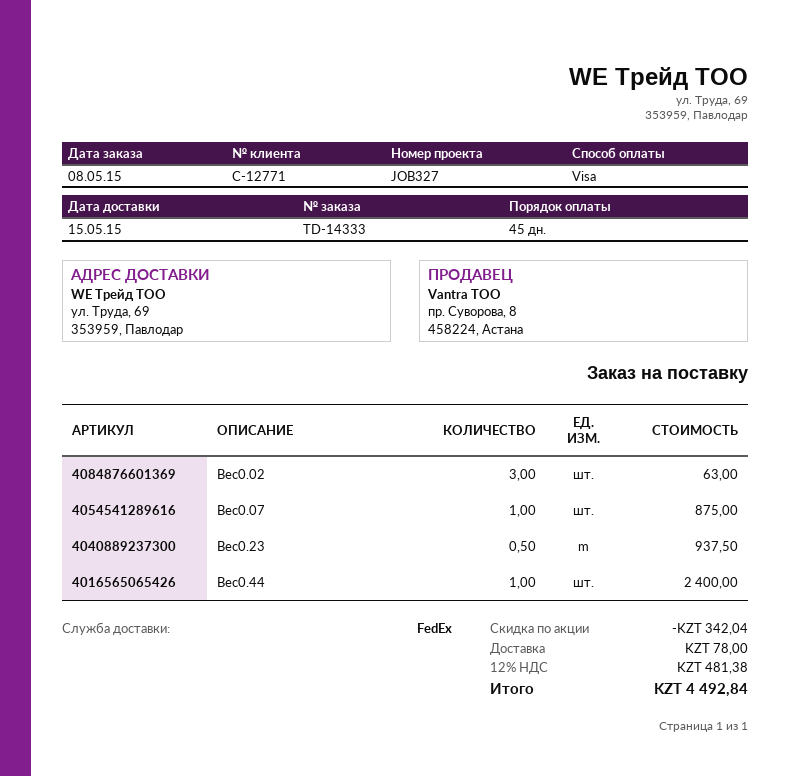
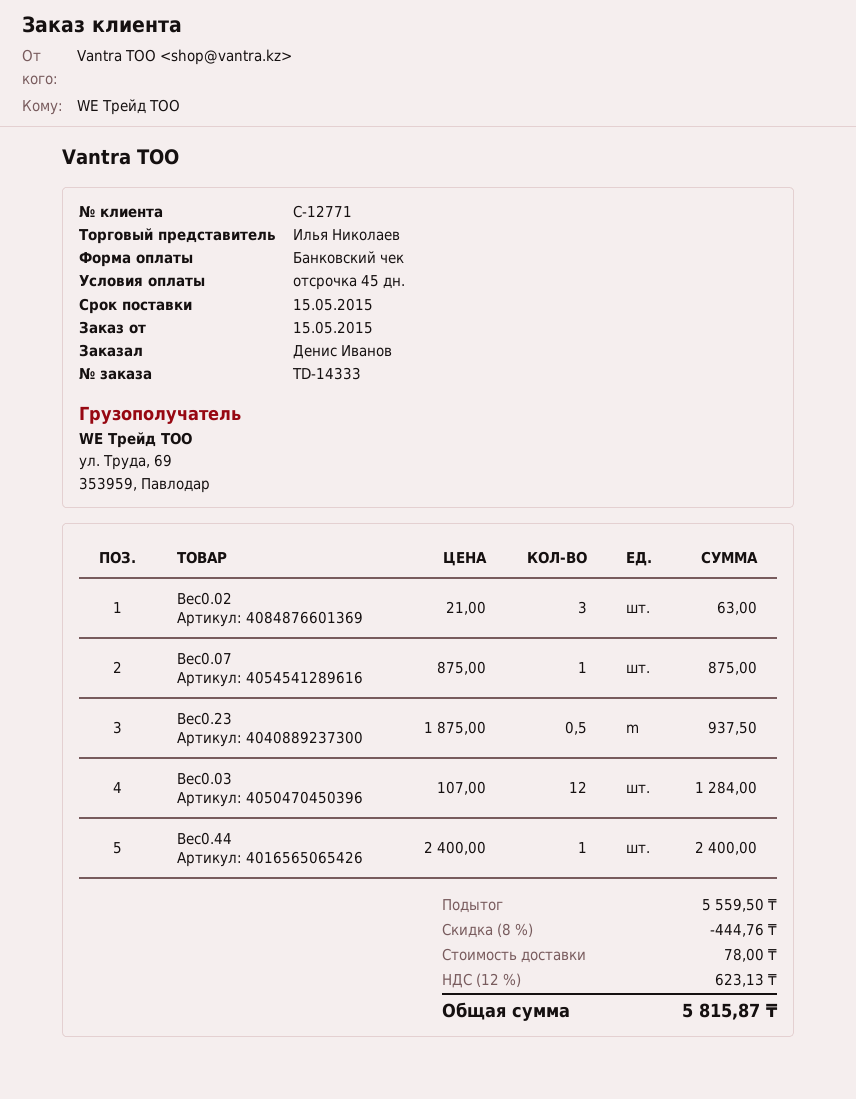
order date: 2015-05-08 -> 2015-05-15
payment method: Visa -> cheque
Вес0.03: none -> 12 for 1284.00
discount: 342.04 -> 444.76
tax: 12% = 481.38 -> 12% = 623.13
total: 4492.84 -> 5815.87

